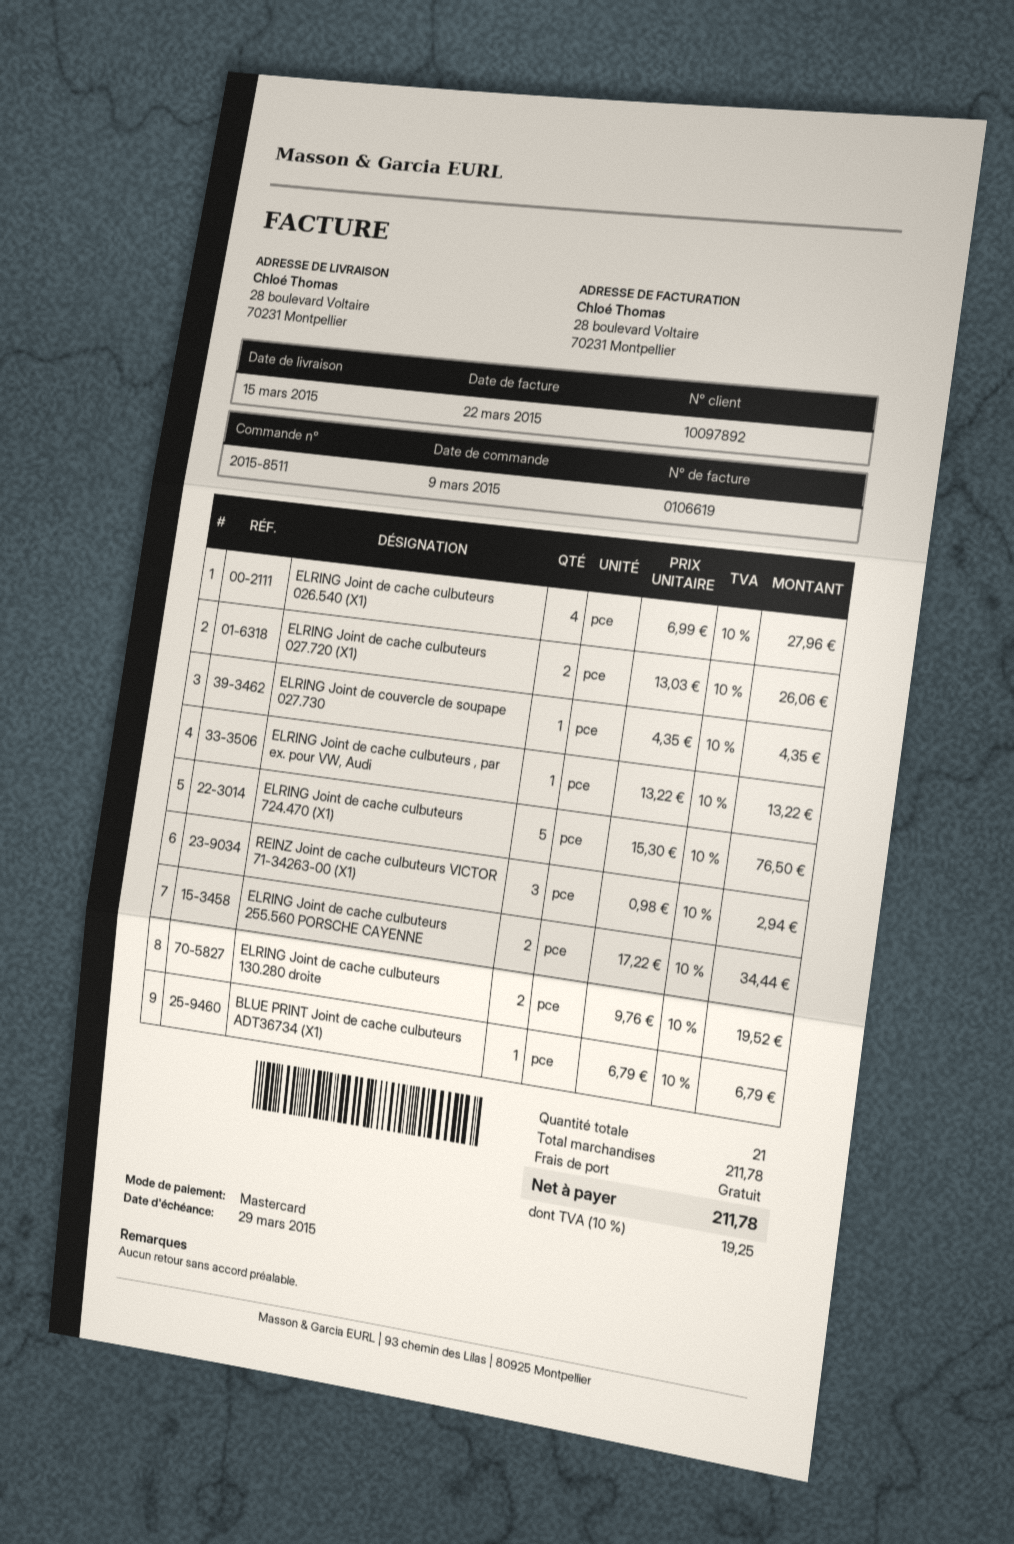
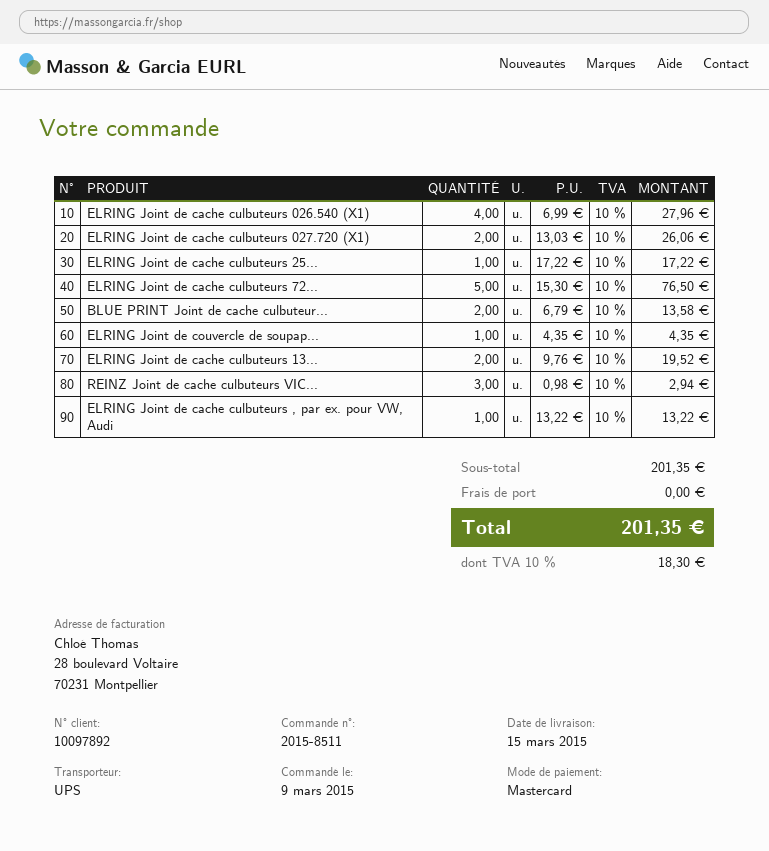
ELRING Joint de cache culbuteurs 255.560 PORSCHE CAYENNE: 2 x 17.22 = 34.44 -> 1 x 17.22 = 17.22
BLUE PRINT Joint de cache culbuteurs ADT36734 (X1): 1 x 6.79 = 6.79 -> 2 x 6.79 = 13.58
subtotal: 211.78 -> 201.35
tax: 10% = 19.25 -> 10% = 18.30
total: 211.78 -> 201.35

